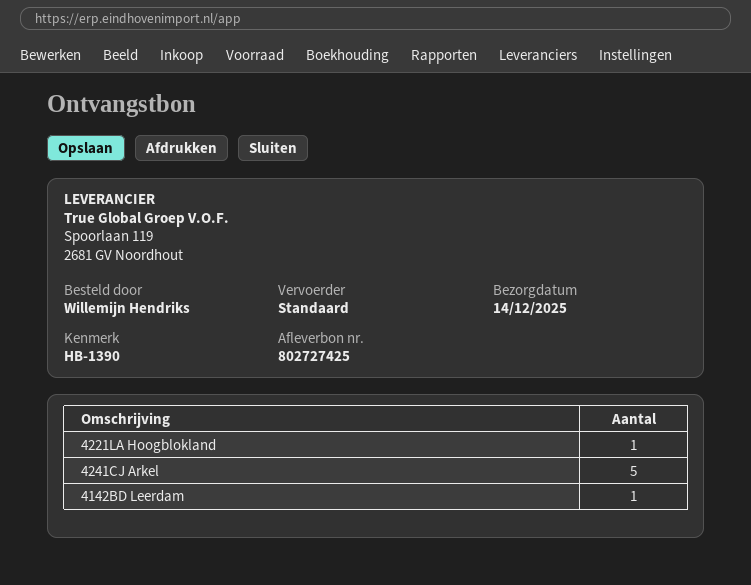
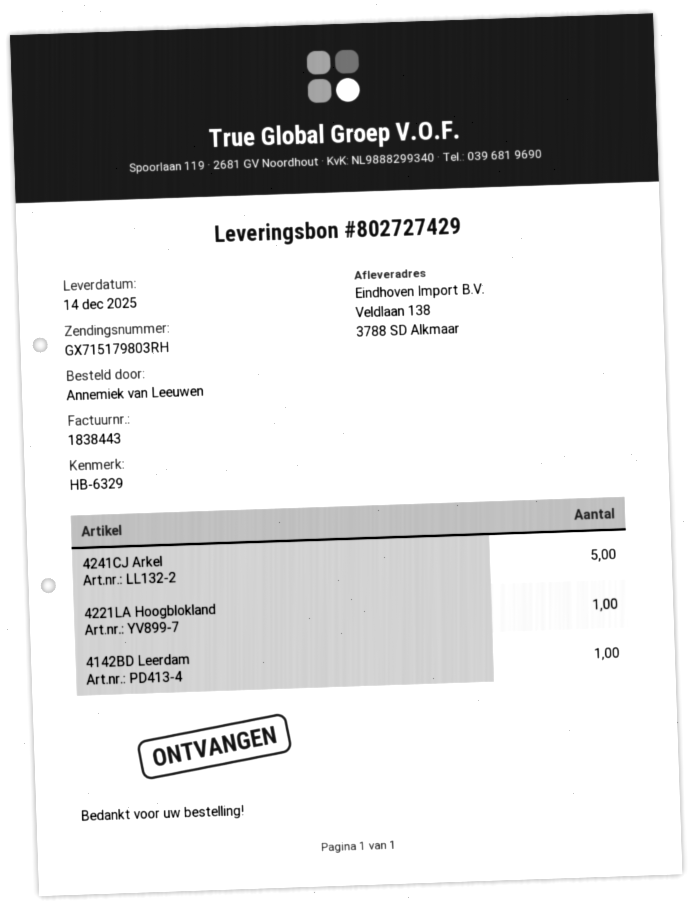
delivery note number: 802727425 -> 802727429
reference: HB-1390 -> HB-6329
ordered by: Willemijn Hendriks -> Annemiek van Leeuwen

